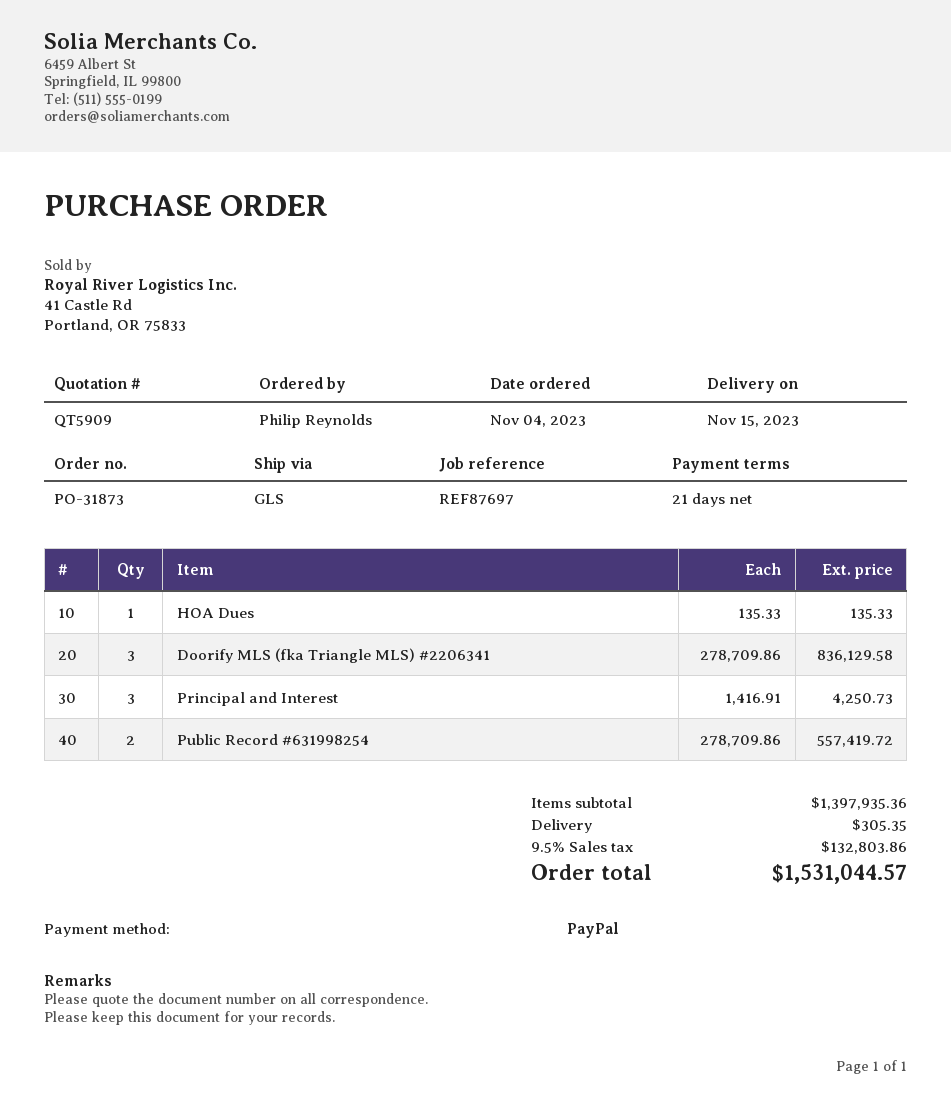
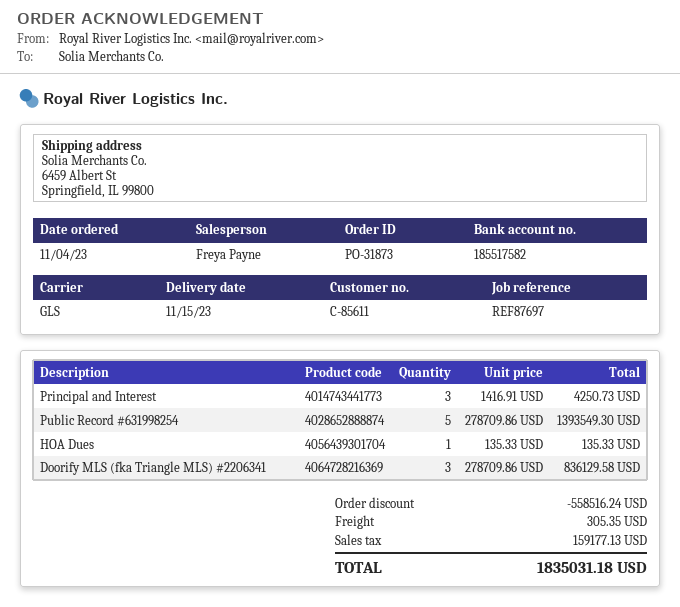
Public Record #631998254: 2 x 278709.86 = 557419.72 -> 5 x 278709.86 = 1393549.30
discount: none -> 558516.24
tax: 132803.86 -> 159177.13
total: 1531044.57 -> 1835031.18

